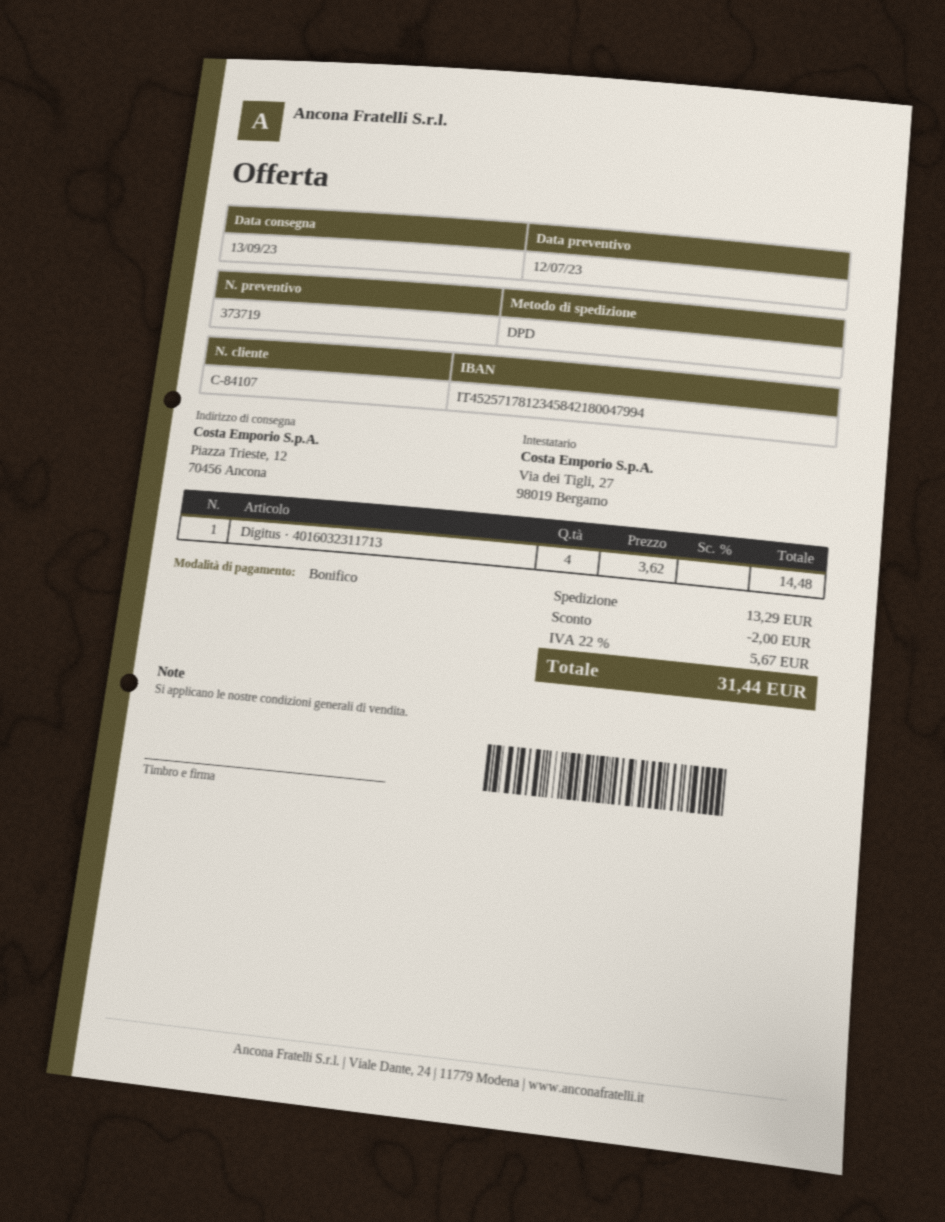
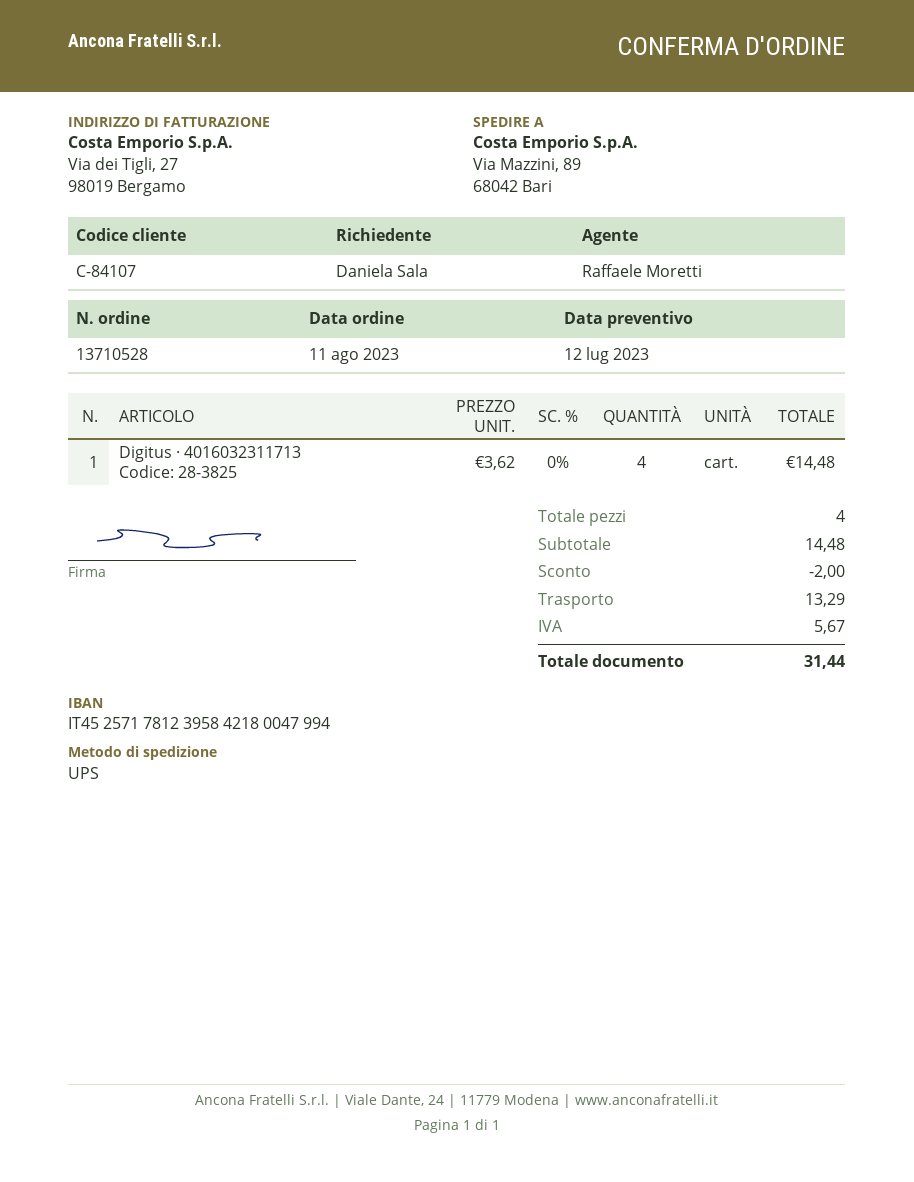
bank account: IT4525717812345842180047994 -> IT4525717812395842180047994
shipping method: DPD -> UPS
ship to: Piazza Trieste, 12, 70456 Ancona -> Via Mazzini, 89, 68042 Bari

